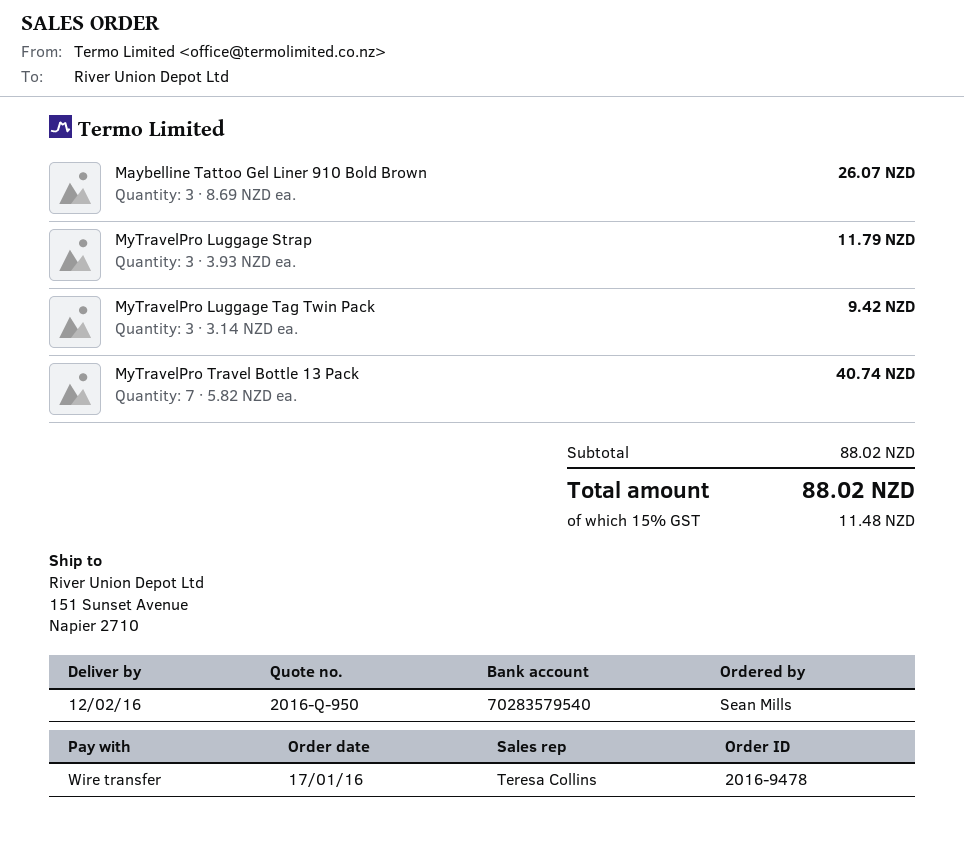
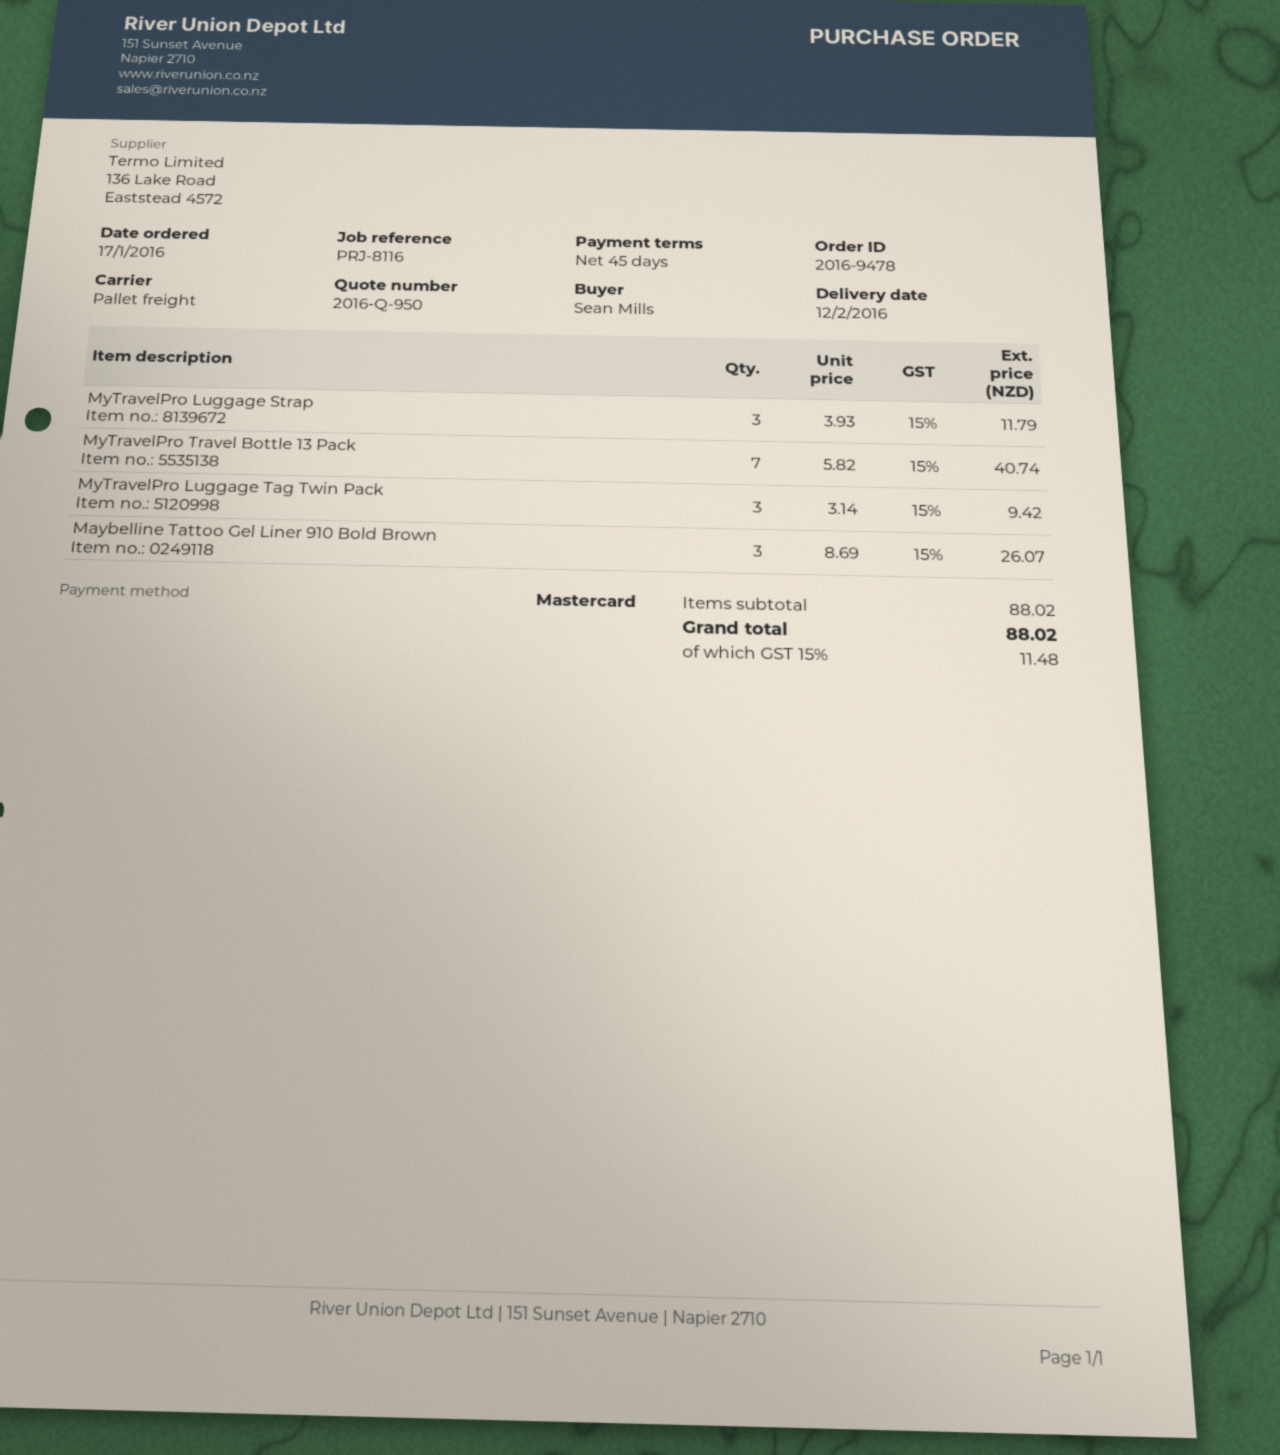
payment method: bank transfer -> Mastercard

